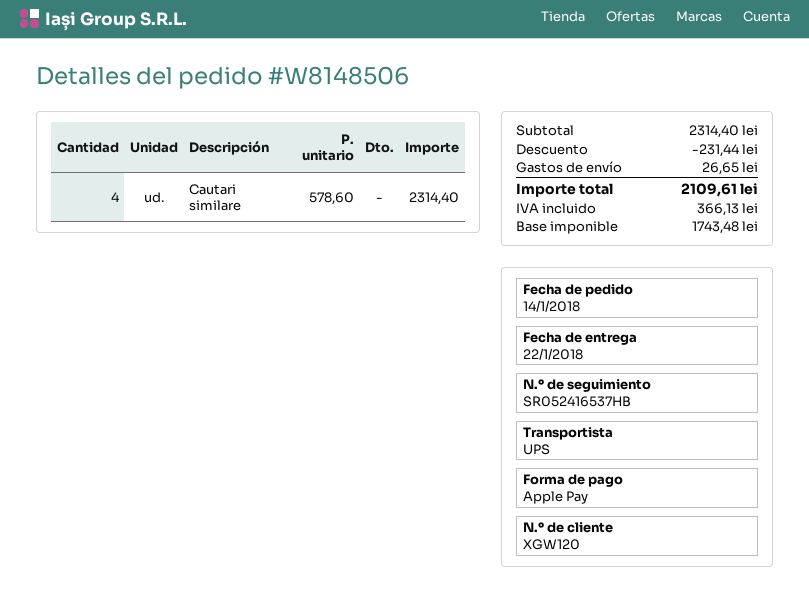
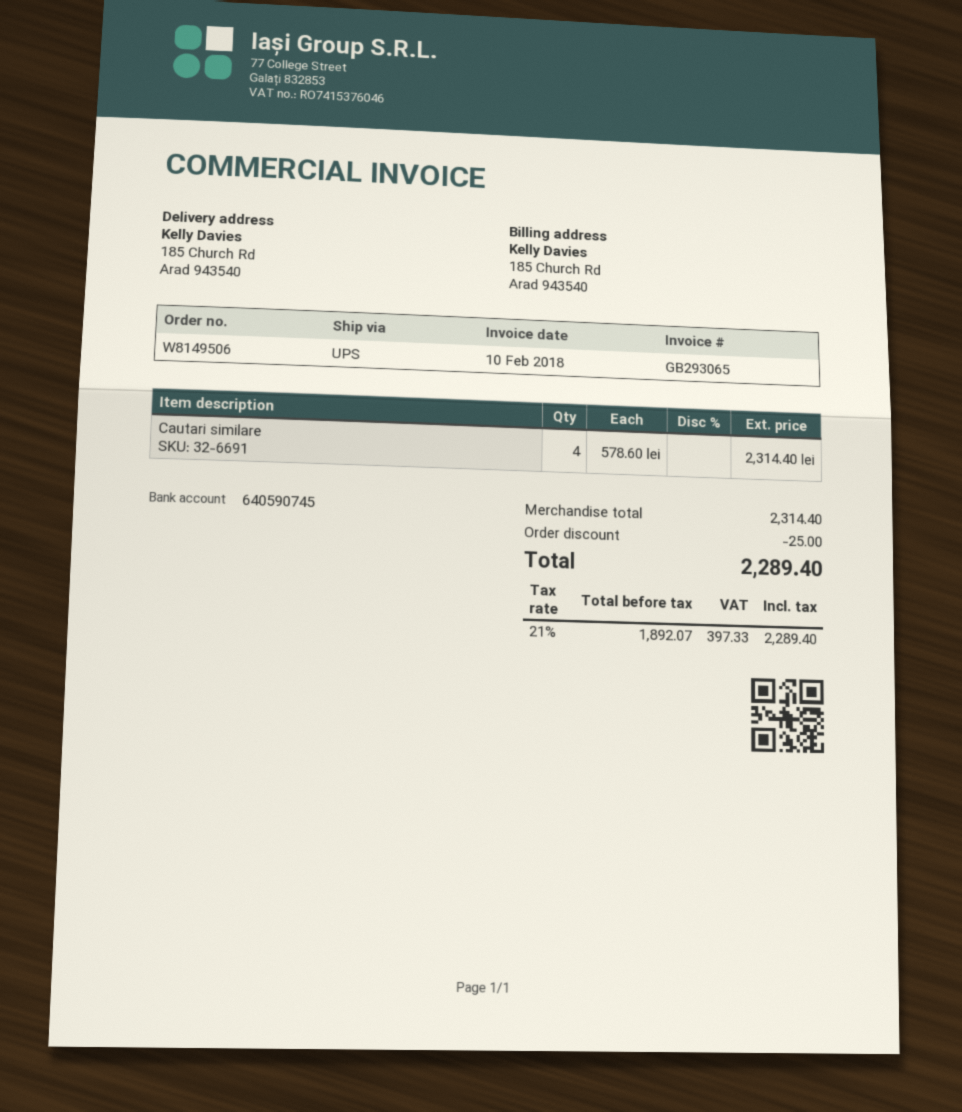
order number: W8148506 -> W8149506
discount: 231.44 -> 25.00
shipping: 26.65 -> none
net: 1743.48 -> 1892.07
tax: 366.13 -> 397.33
total: 2109.61 -> 2289.40

